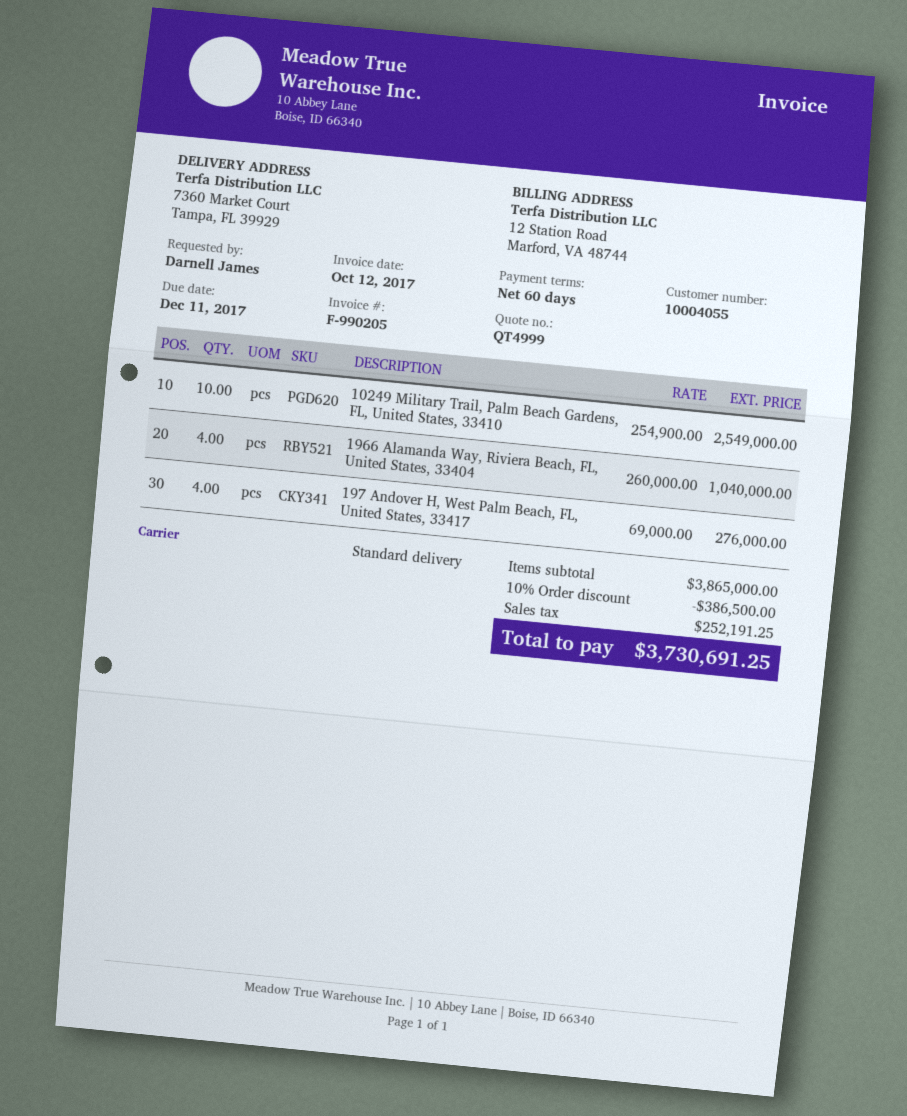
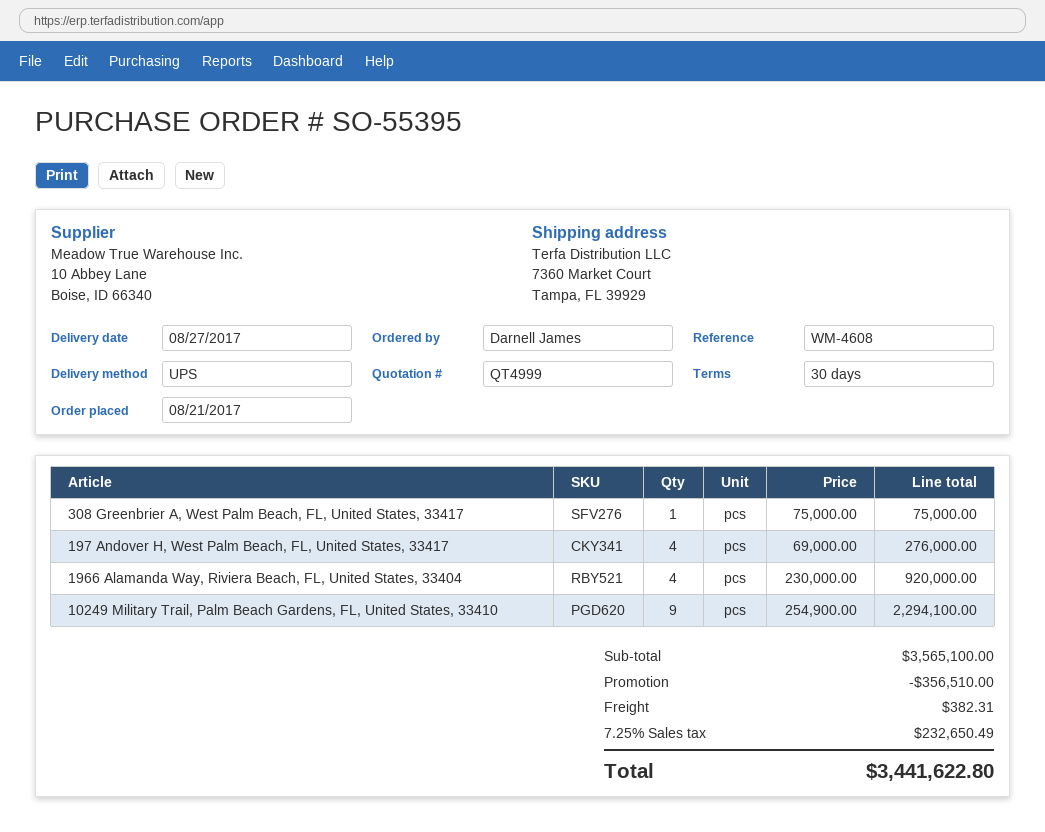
payment terms: 60 days -> 30 days
shipping method: standard -> UPS
10249 Military Trail, Palm Beach Gardens, FL, United States, 33410: 10 x 254900.00 = 2549000.00 -> 9 x 254900.00 = 2294100.00
1966 Alamanda Way, Riviera Beach, FL, United States, 33404: 4 x 260000.00 = 1040000.00 -> 4 x 230000.00 = 920000.00
308 Greenbrier A, West Palm Beach, FL, United States, 33417: none -> 1 x 75000.00 = 75000.00
subtotal: 3865000.00 -> 3565100.00
discount: 386500.00 -> 356510.00
shipping: none -> 382.31
tax: 252191.25 -> 232650.49
total: 3730691.25 -> 3441622.80

